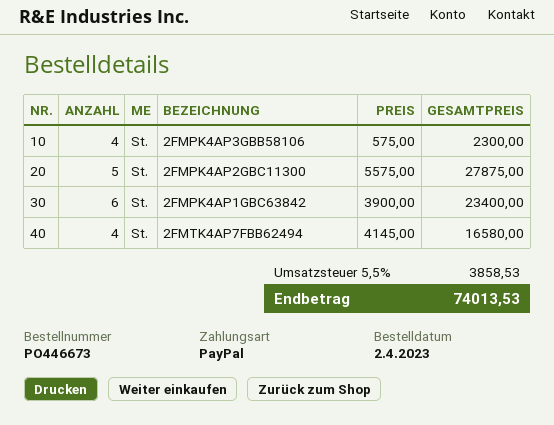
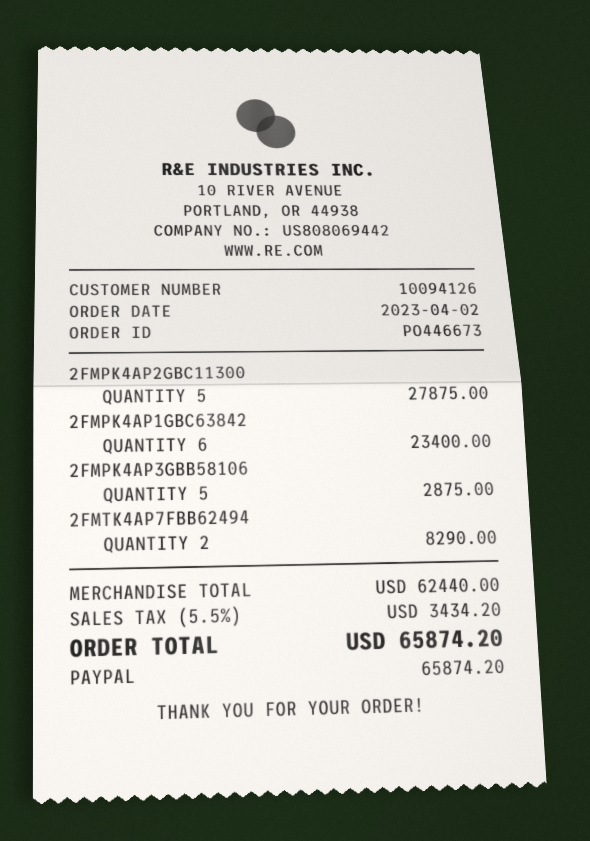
2FMPK4AP3GBB58106: 4 for 2300.00 -> 5 for 2875.00
2FMTK4AP7FBB62494: 4 for 16580.00 -> 2 for 8290.00
tax: 5.5% = 3858.53 -> 5.5% = 3434.20
total: 74013.53 -> 65874.20

